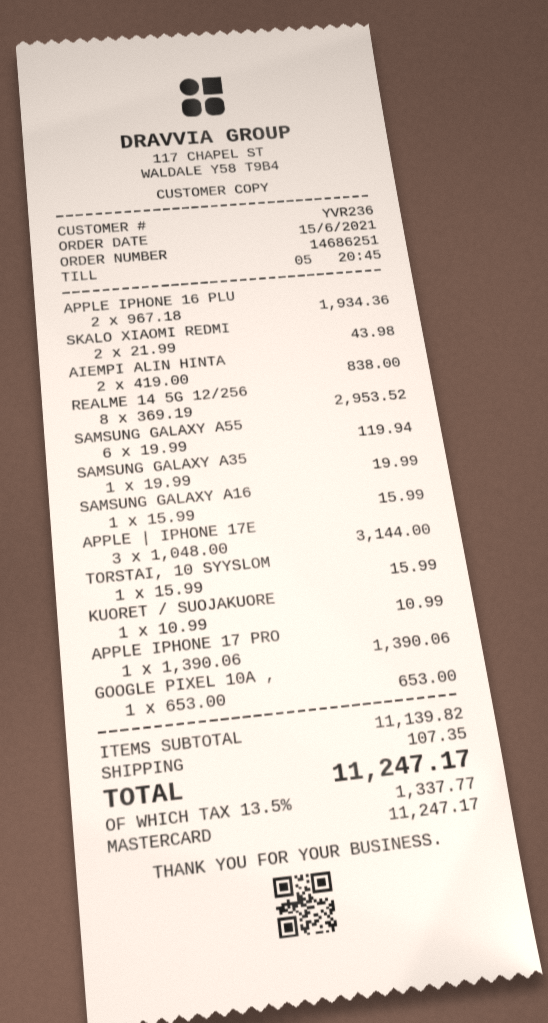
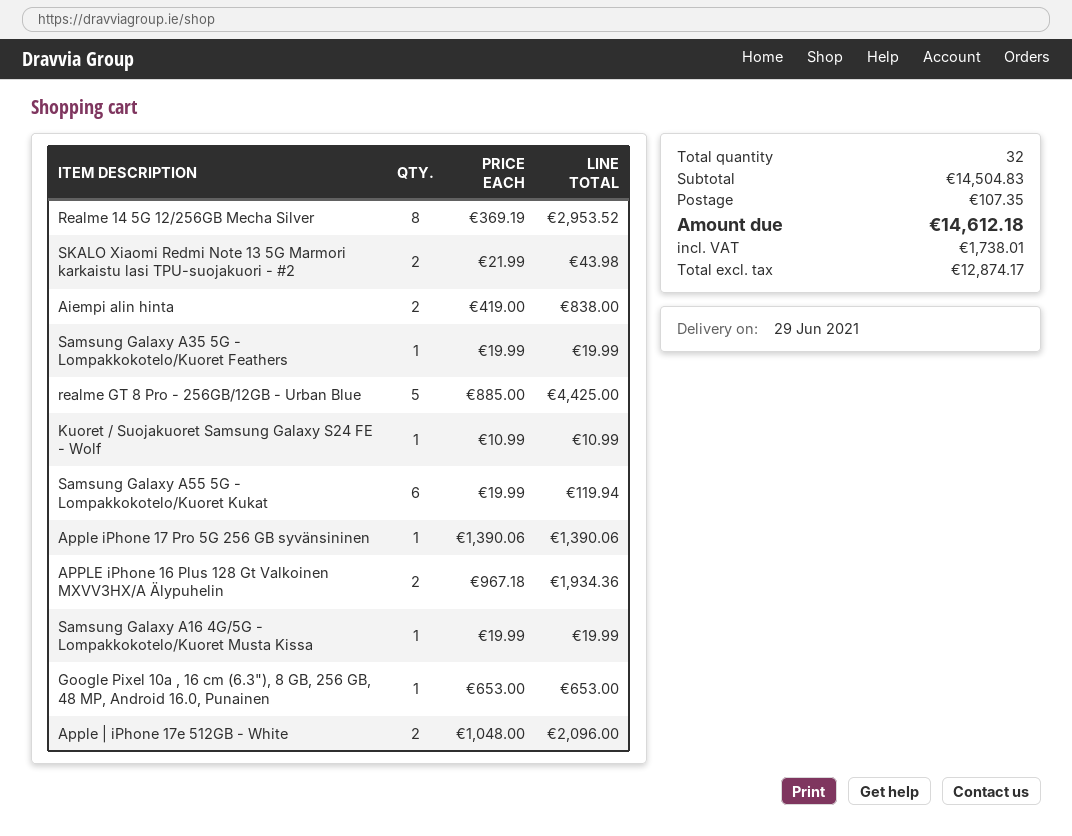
SAMSUNG GALAXY A16: 1 x 15.99 = 15.99 -> 1 x 19.99 = 19.99
APPLE | IPHONE 17E: 3 x 1048.00 = 3144.00 -> 2 x 1048.00 = 2096.00
TORSTAI, 10 SYYSLOM: 1 x 15.99 = 15.99 -> none
realme GT 8 Pro - 256GB/12GB - Urban Blue: none -> 5 x 885.00 = 4425.00
subtotal: 11139.82 -> 14504.83
tax: 1337.77 -> 1738.01
total: 11247.17 -> 14612.18

